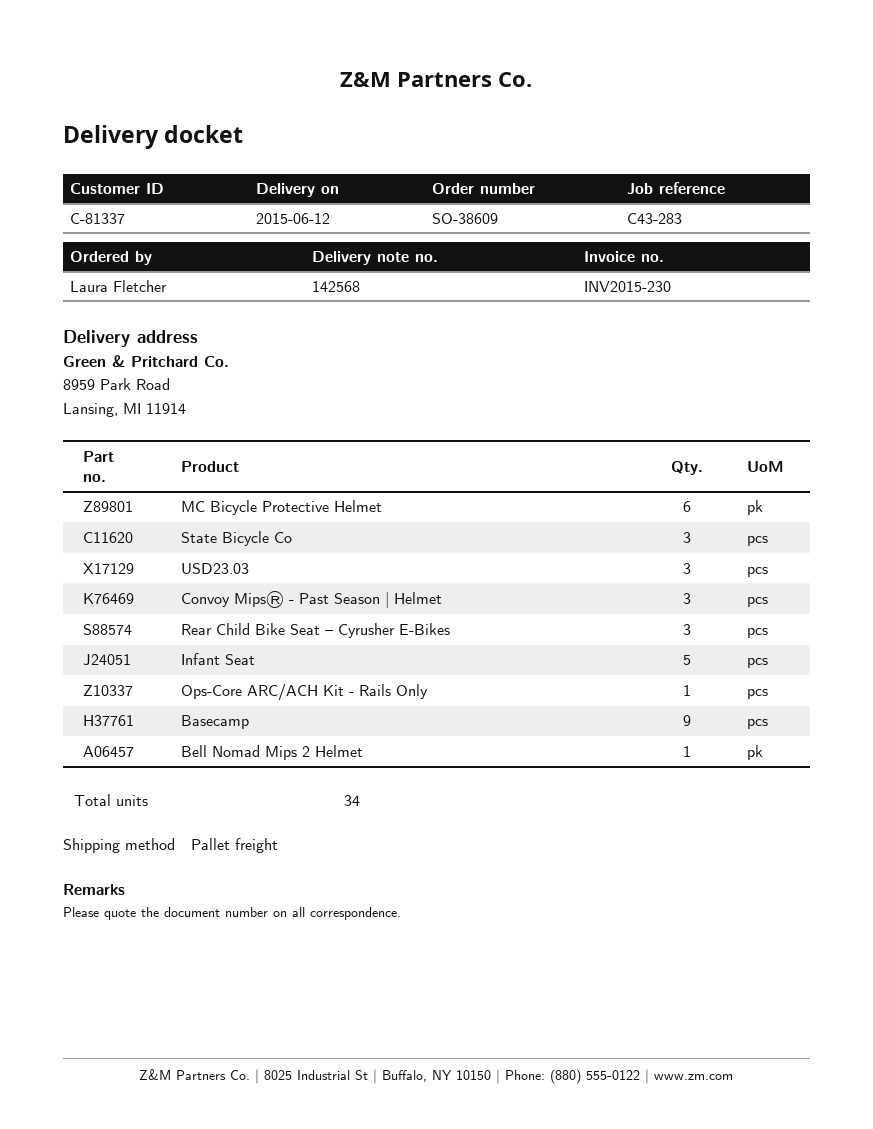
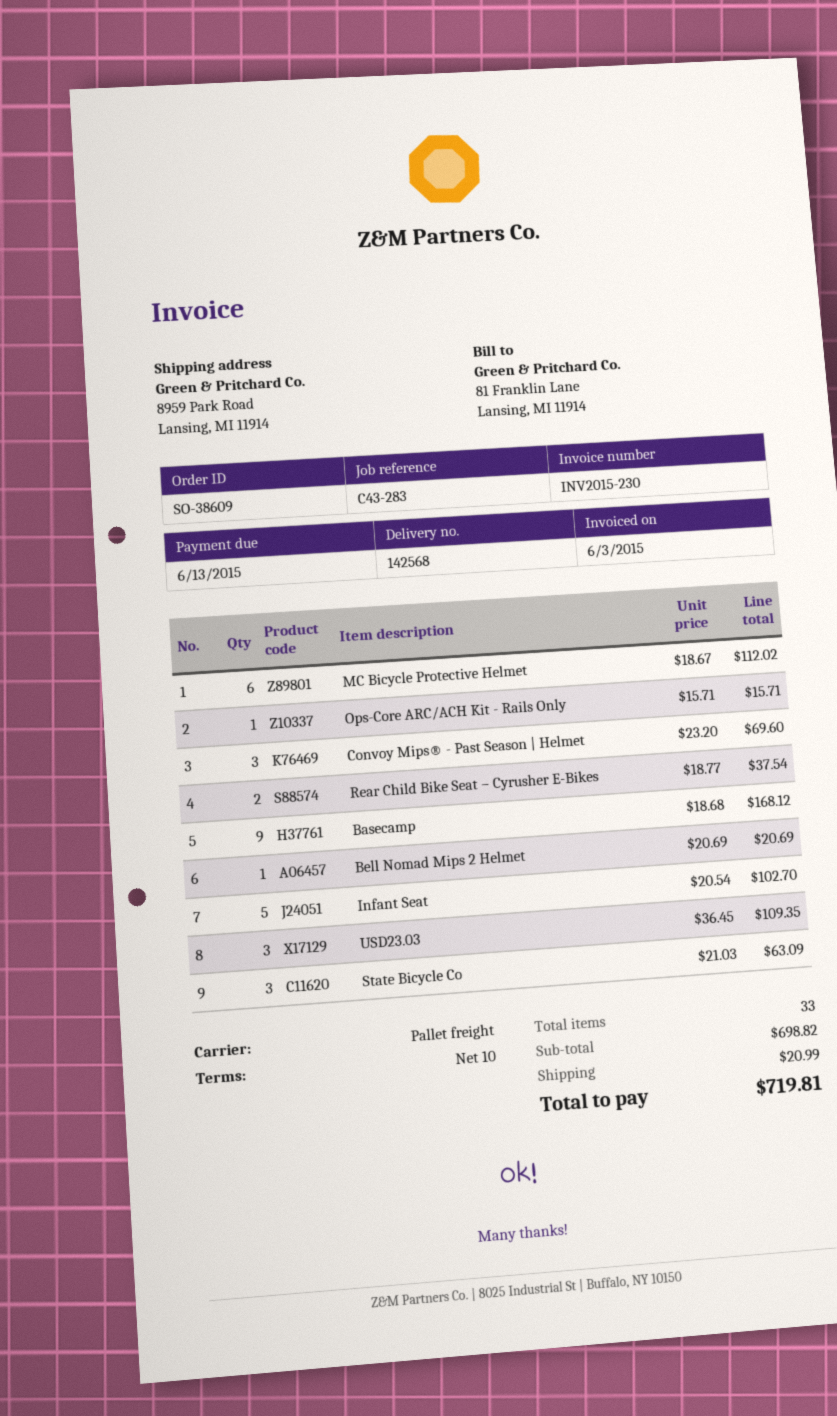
Rear Child Bike Seat – Cyrusher E-Bikes: 3 -> 2
total quantity: 34 -> 33

